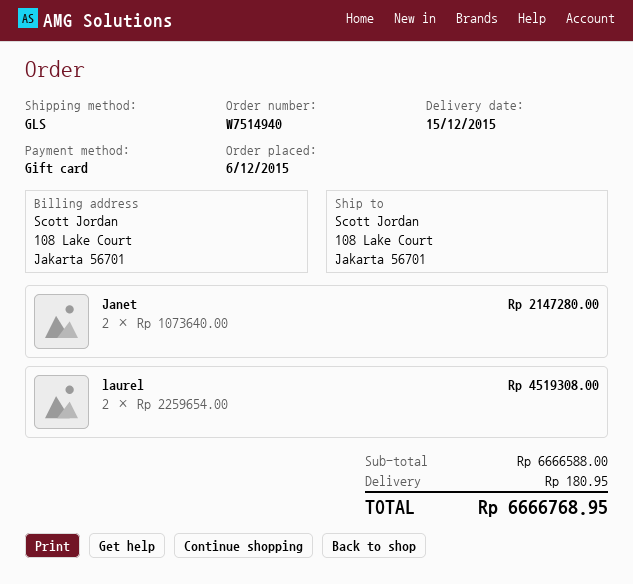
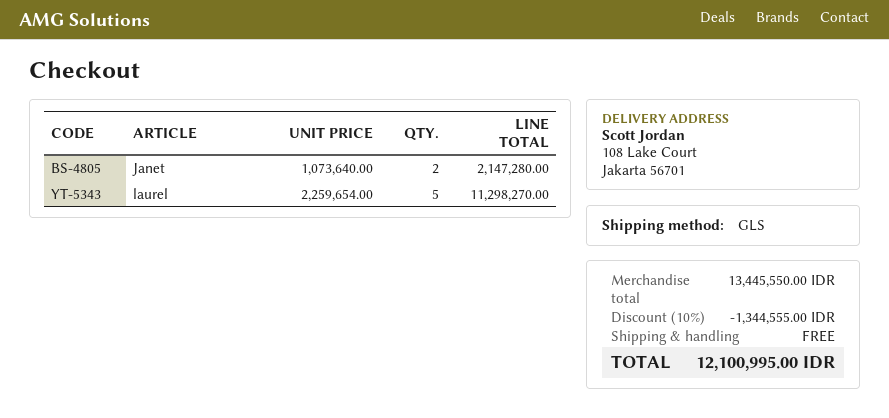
laurel: 2 x 2259654.00 = 4519308.00 -> 5 x 2259654.00 = 11298270.00
subtotal: 6666588.00 -> 13445550.00
discount: none -> 10% = 1344555.00
shipping: 180.95 -> 0.00
total: 6666768.95 -> 12100995.00

